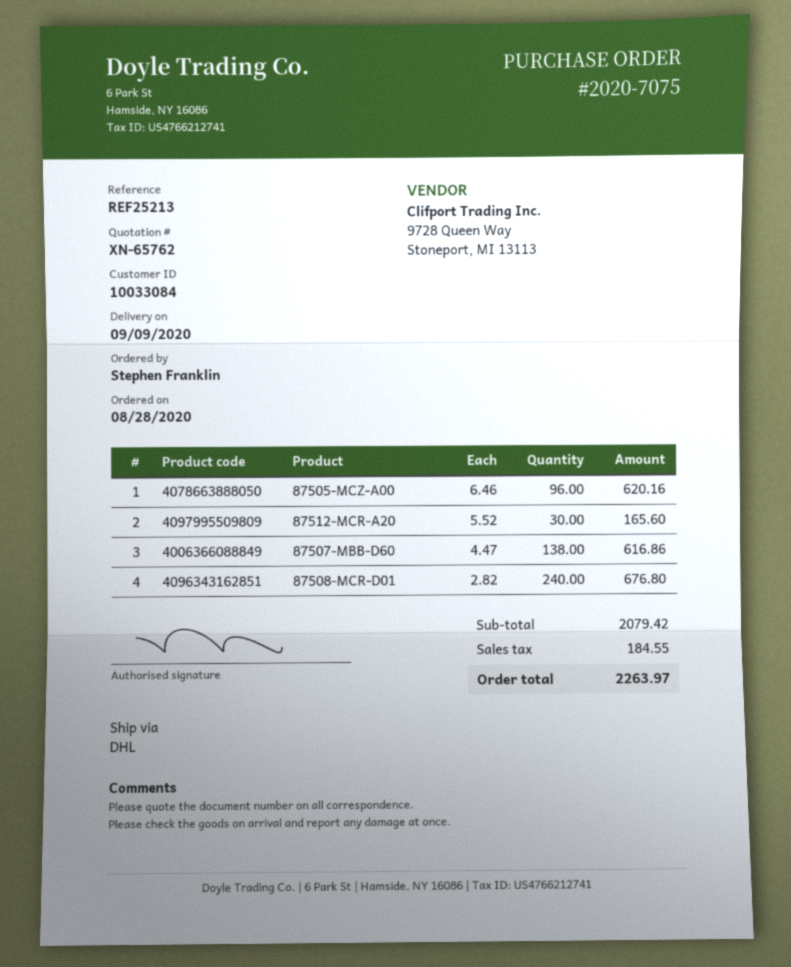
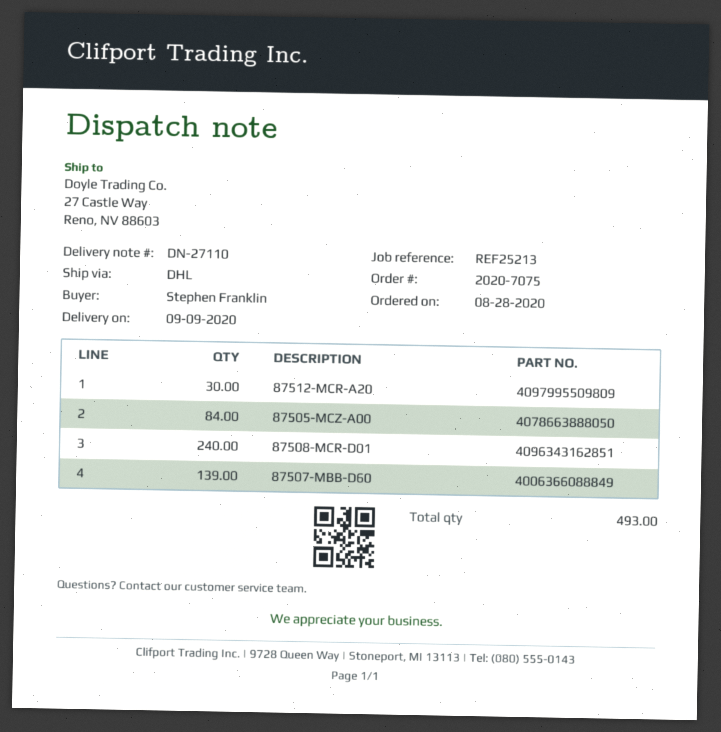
87505-MCZ-A00: 96 -> 84
87507-MBB-D60: 138 -> 139

